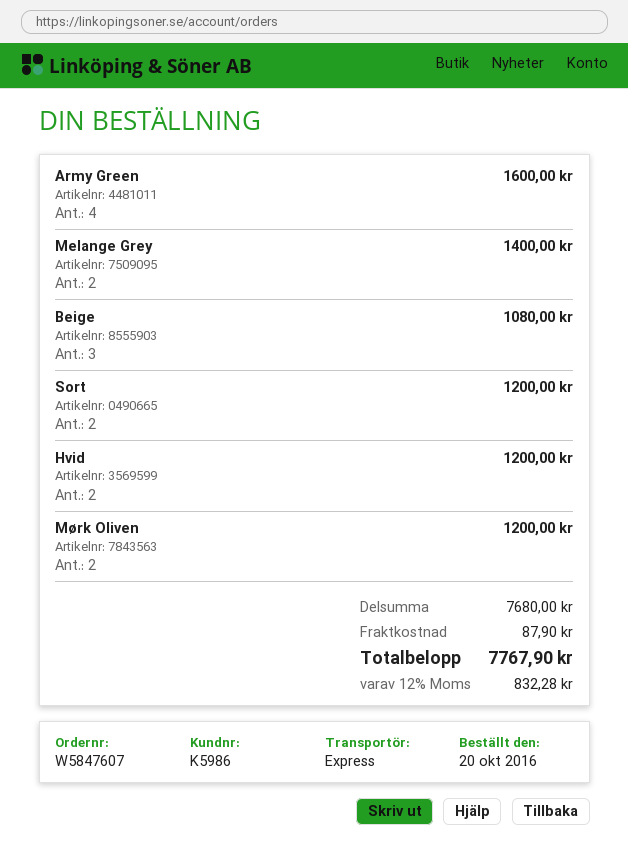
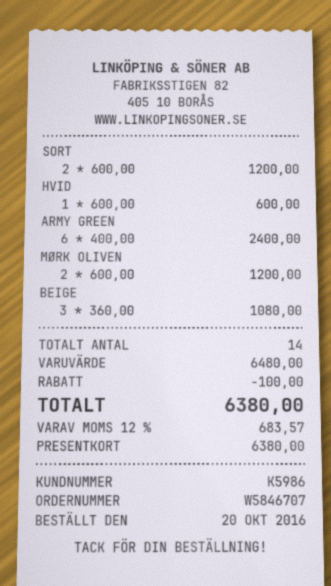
order number: W5847607 -> W5846707
Army Green: 4 for 1600.00 -> 6 for 2400.00
Melange Grey: 2 for 1400.00 -> none
Hvid: 2 for 1200.00 -> 1 for 600.00
subtotal: 7680.00 -> 6480.00
discount: none -> 100.00
shipping: 87.90 -> none
tax: 12% = 832.28 -> 12% = 683.57
total: 7767.90 -> 6380.00

